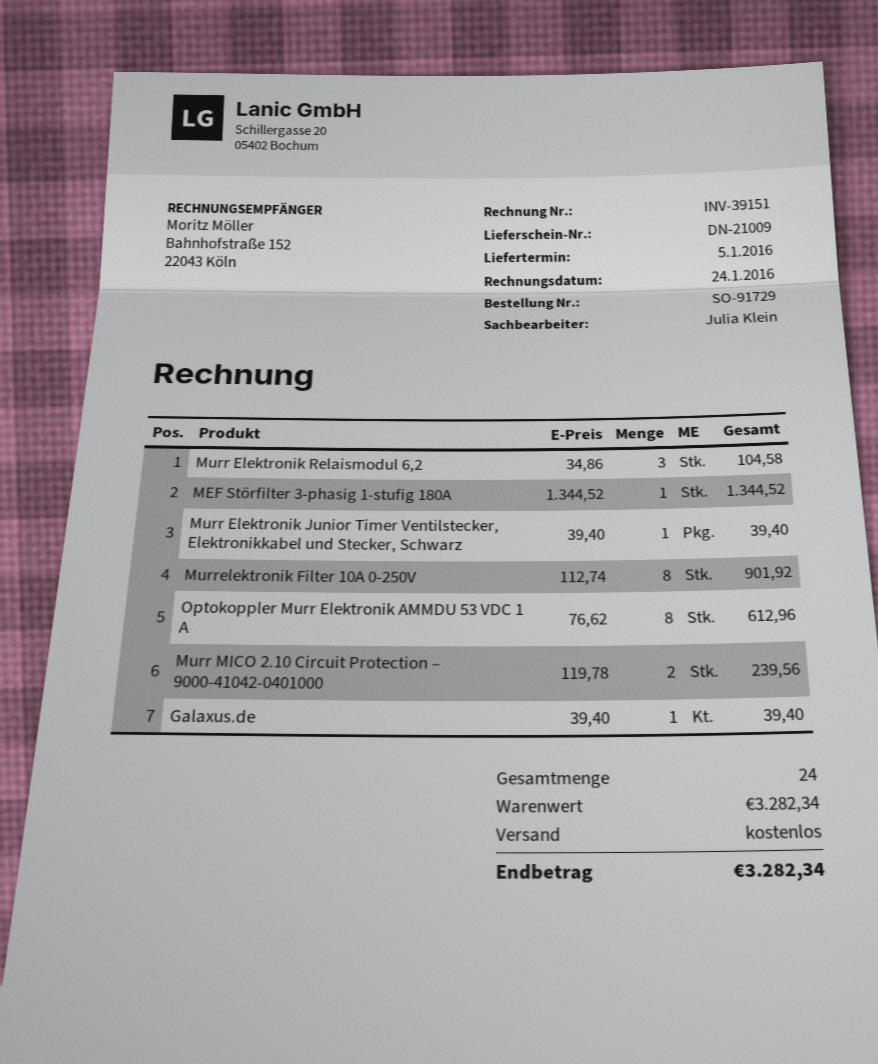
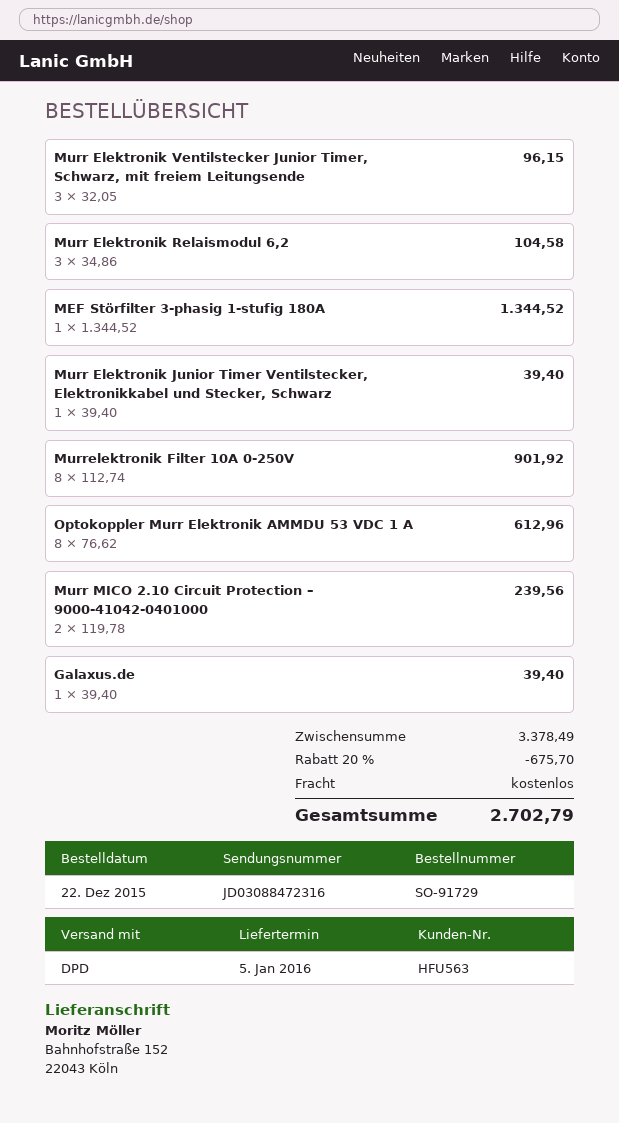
Murr Elektronik Ventilstecker Junior Timer, Schwarz, mit freiem Leitungsende: none -> 3 x 32.05 = 96.15
subtotal: 3282.34 -> 3378.49
discount: none -> 20% = 675.70
total: 3282.34 -> 2702.79

